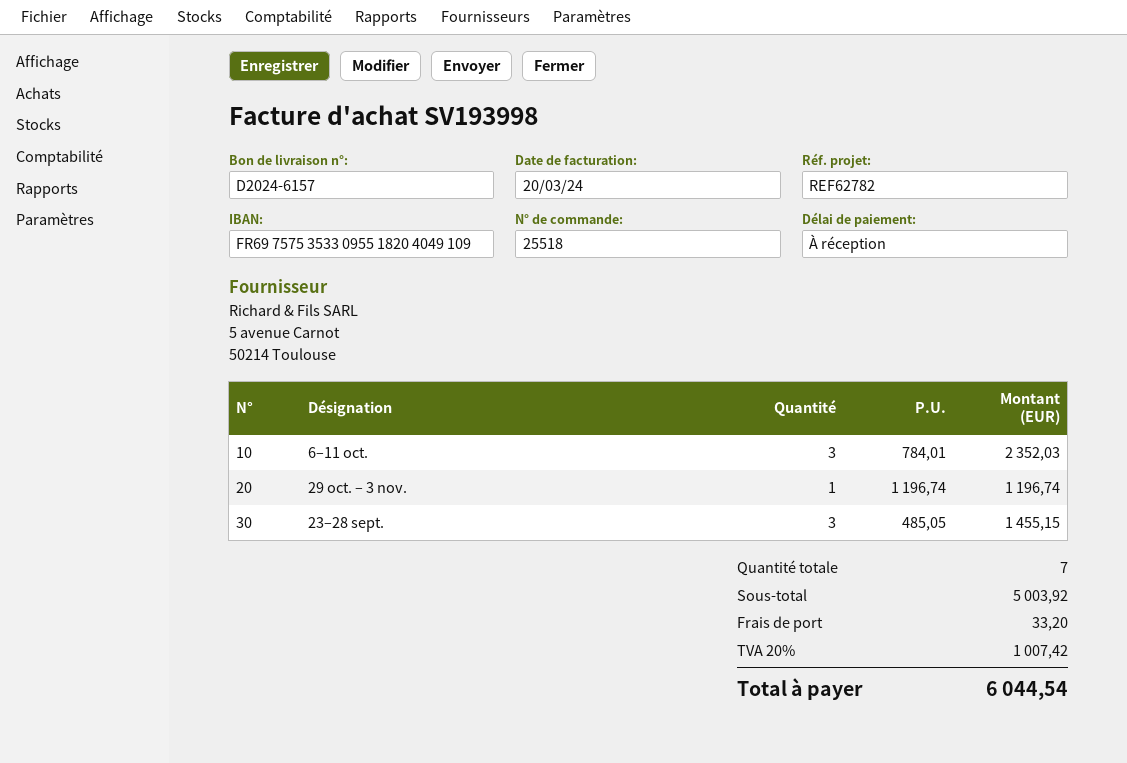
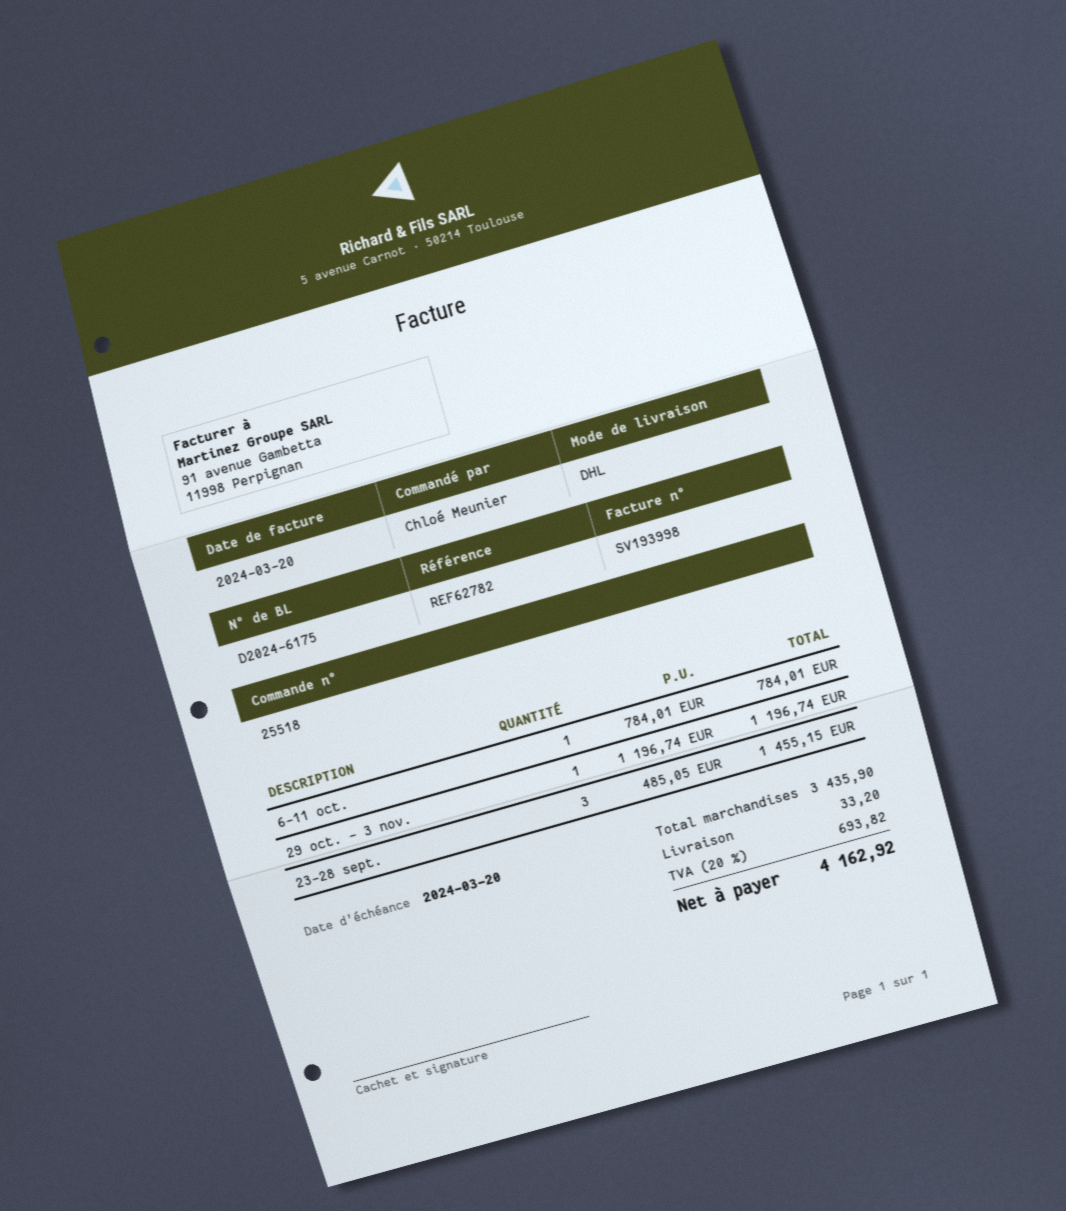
delivery note number: D2024-6157 -> D2024-6175
6–11 oct.: 3 x 784.01 = 2352.03 -> 1 x 784.01 = 784.01
subtotal: 5003.92 -> 3435.90
tax: 20% = 1007.42 -> 20% = 693.82
total: 6044.54 -> 4162.92

